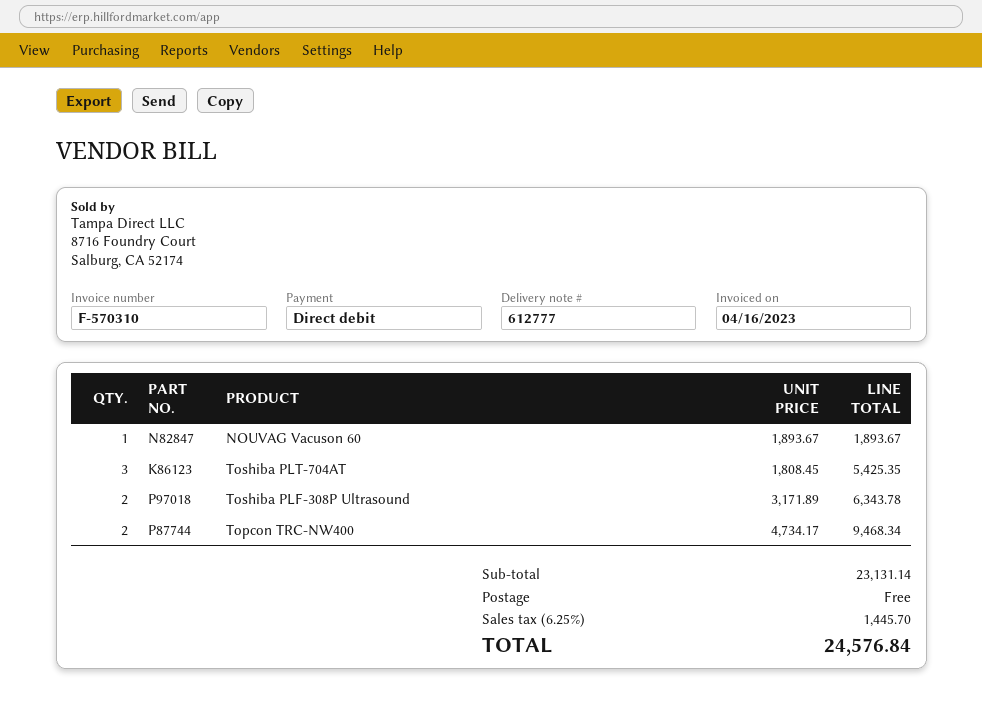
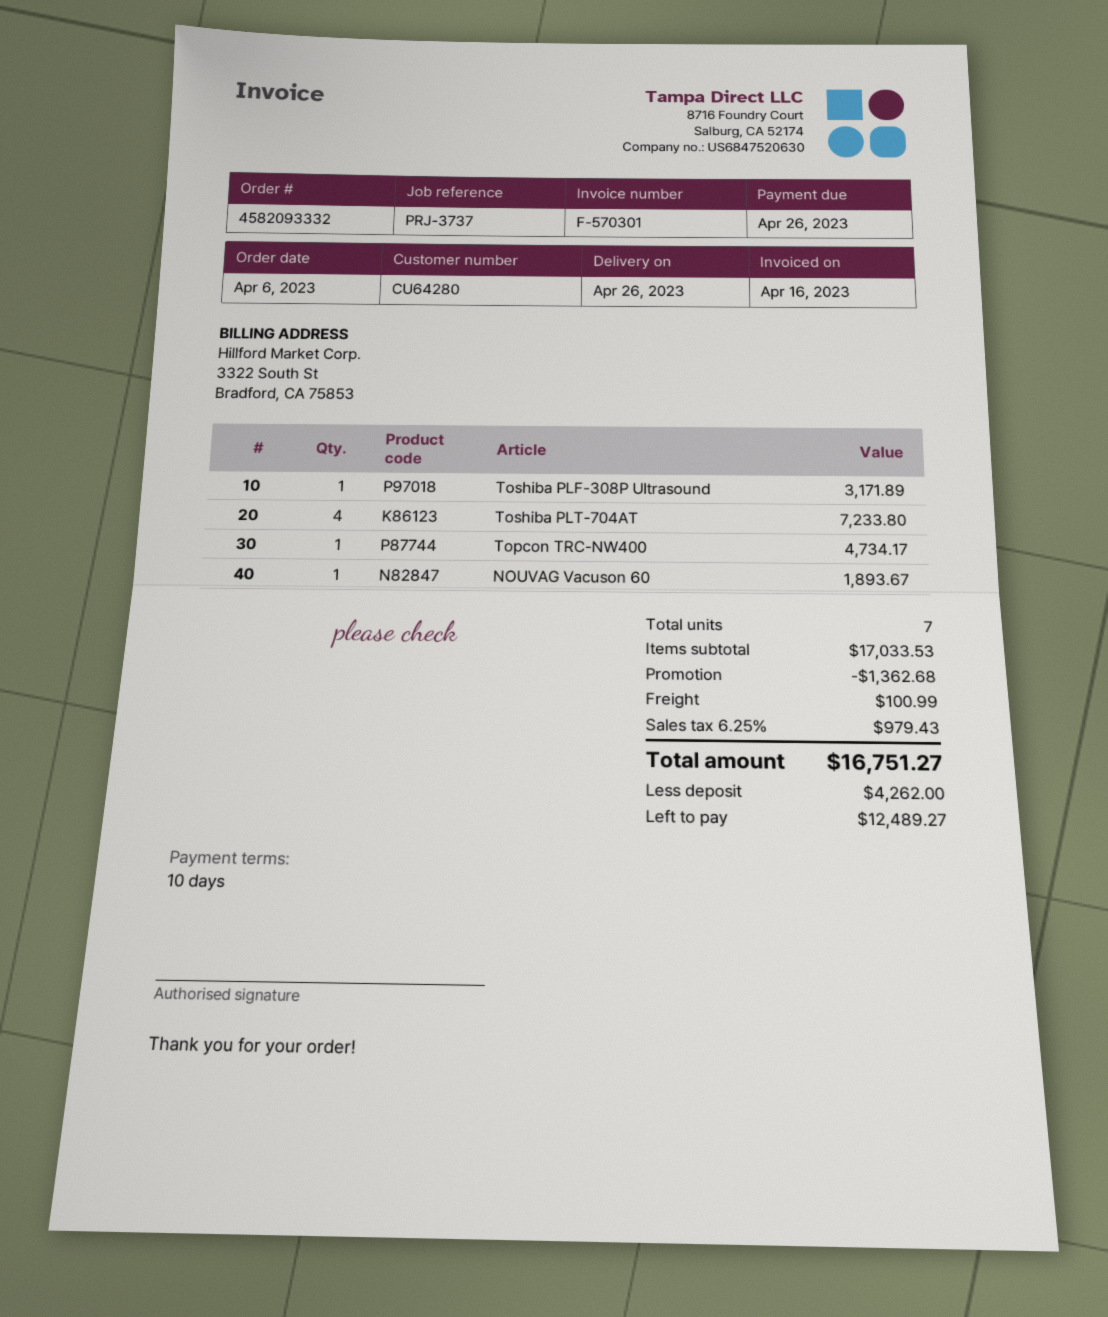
invoice number: F-570310 -> F-570301
Toshiba PLT-704AT: 3 for 5425.35 -> 4 for 7233.80
Toshiba PLF-308P Ultrasound: 2 for 6343.78 -> 1 for 3171.89
Topcon TRC-NW400: 2 for 9468.34 -> 1 for 4734.17
subtotal: 23131.14 -> 17033.53
discount: none -> 1362.68
shipping: 0.00 -> 100.99
tax: 6.25% = 1445.70 -> 6.25% = 979.43
total: 24576.84 -> 16751.27

